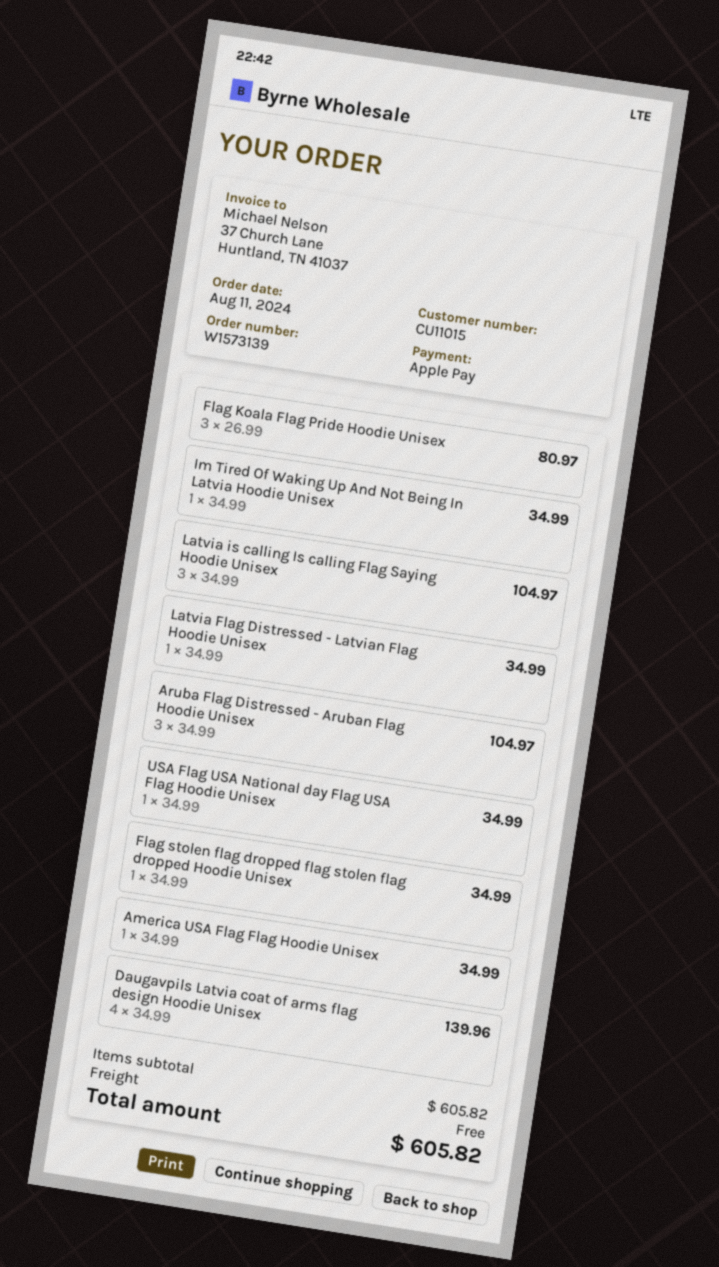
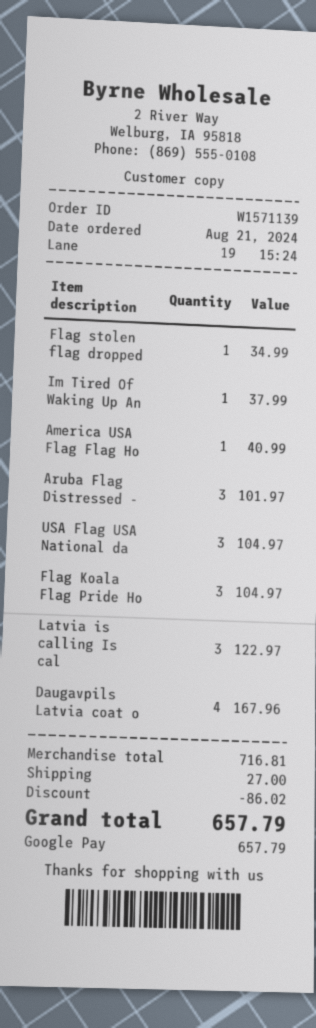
order number: W1573139 -> W1571139
order date: 2024-08-11 -> 2024-08-21
payment method: Apple Pay -> Google Pay
Flag Koala Flag Pride Hoodie Unisex: 3 for 80.97 -> 3 for 104.97
Im Tired Of Waking Up And Not Being In Latvia Hoodie Unisex: 1 for 34.99 -> 1 for 37.99
Latvia is calling Is calling Flag Saying Hoodie Unisex: 3 for 104.97 -> 3 for 122.97
Latvia Flag Distressed - Latvian Flag Hoodie Unisex: 1 for 34.99 -> none
Aruba Flag Distressed - Aruban Flag Hoodie Unisex: 3 for 104.97 -> 3 for 101.97
USA Flag USA National day Flag USA Flag Hoodie Unisex: 1 for 34.99 -> 3 for 104.97
America USA Flag Flag Hoodie Unisex: 1 for 34.99 -> 1 for 40.99
Daugavpils Latvia coat of arms flag design Hoodie Unisex: 4 for 139.96 -> 4 for 167.96
subtotal: 605.82 -> 716.81
discount: none -> 86.02
shipping: 0.00 -> 27.00
total: 605.82 -> 657.79

